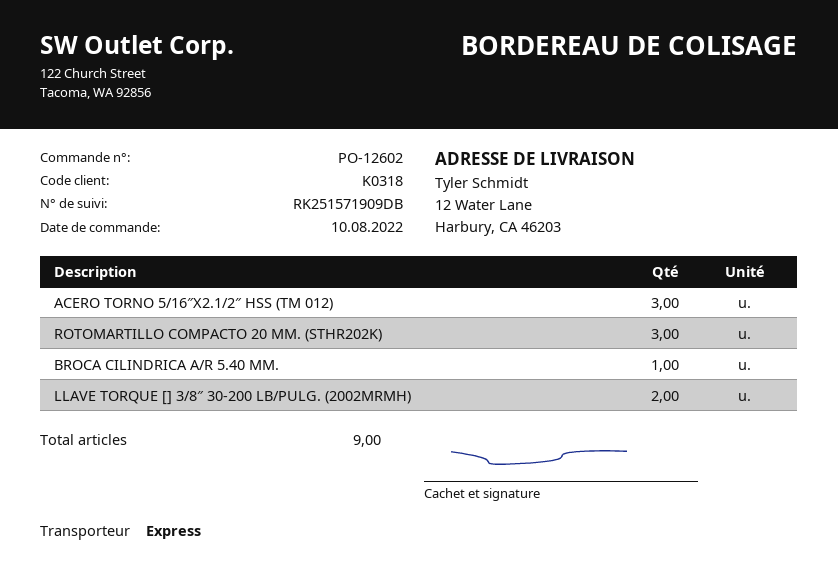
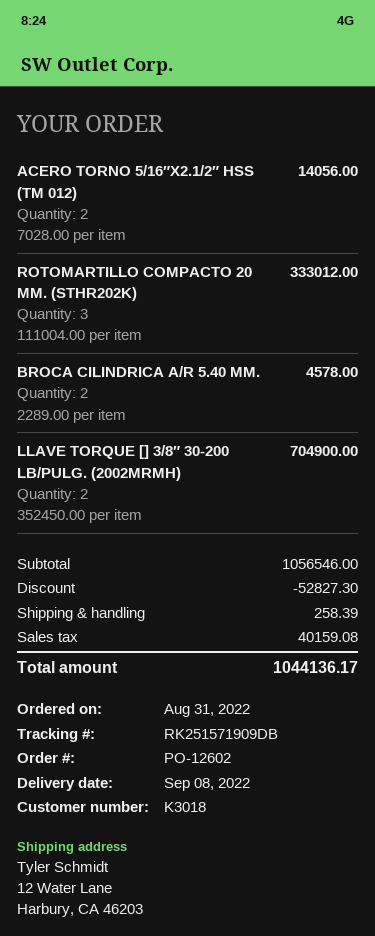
order date: 2022-08-10 -> 2022-08-31
customer number: K0318 -> K3018
ACERO TORNO 5/16″X2.1/2″ HSS (TM 012): 3 -> 2
BROCA CILINDRICA A/R 5.40 MM.: 1 -> 2

